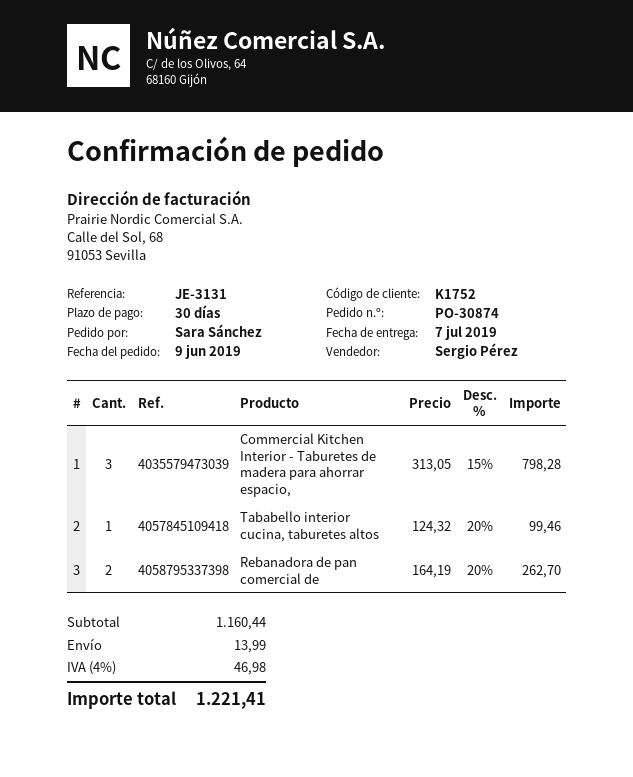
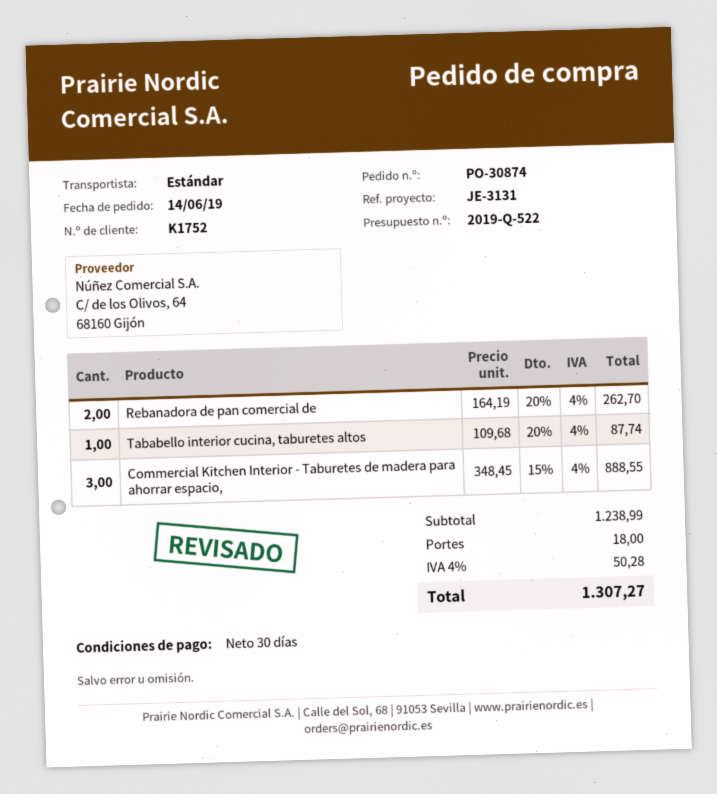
order date: 2019-06-09 -> 2019-06-14
Commercial Kitchen Interior - Taburetes de madera para ahorrar espacio,: 3 x 313.05 - 15% = 798.28 -> 3 x 348.45 - 15% = 888.55
Tababello interior cucina, taburetes altos: 1 x 124.32 - 20% = 99.46 -> 1 x 109.68 - 20% = 87.74
subtotal: 1160.44 -> 1238.99
shipping: 13.99 -> 18.00
tax: 4% = 46.98 -> 4% = 50.28
total: 1221.41 -> 1307.27

